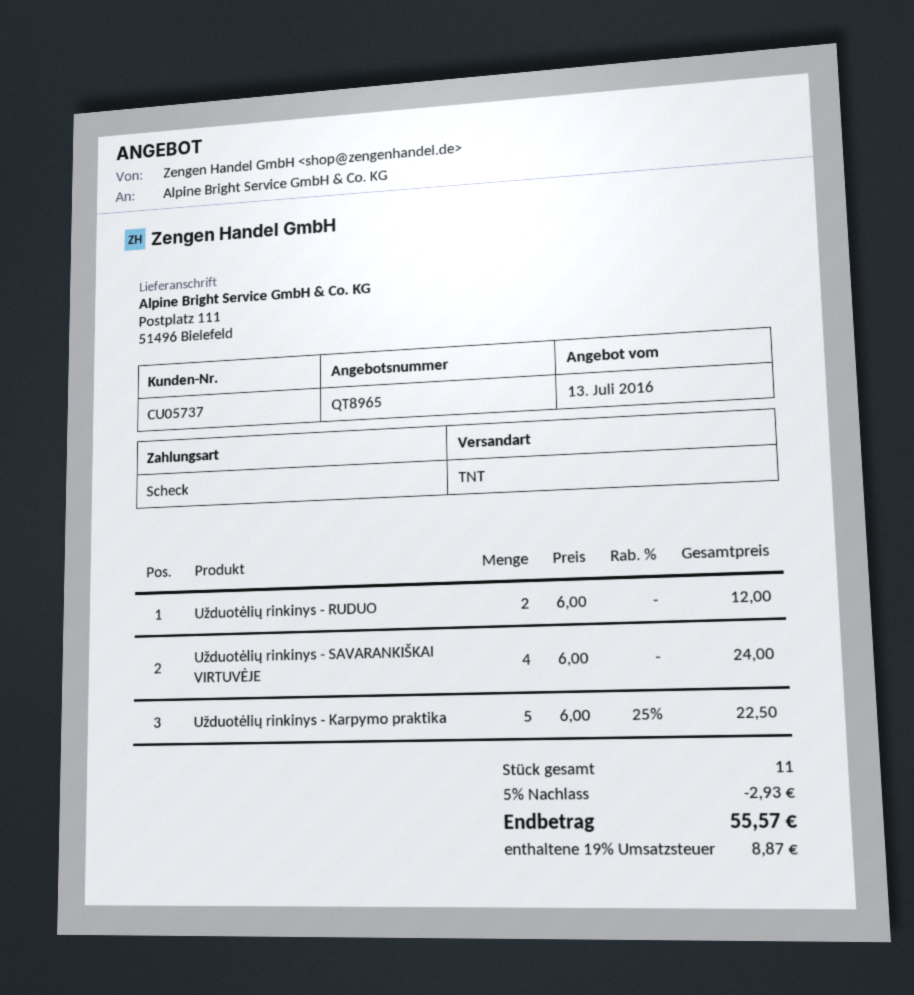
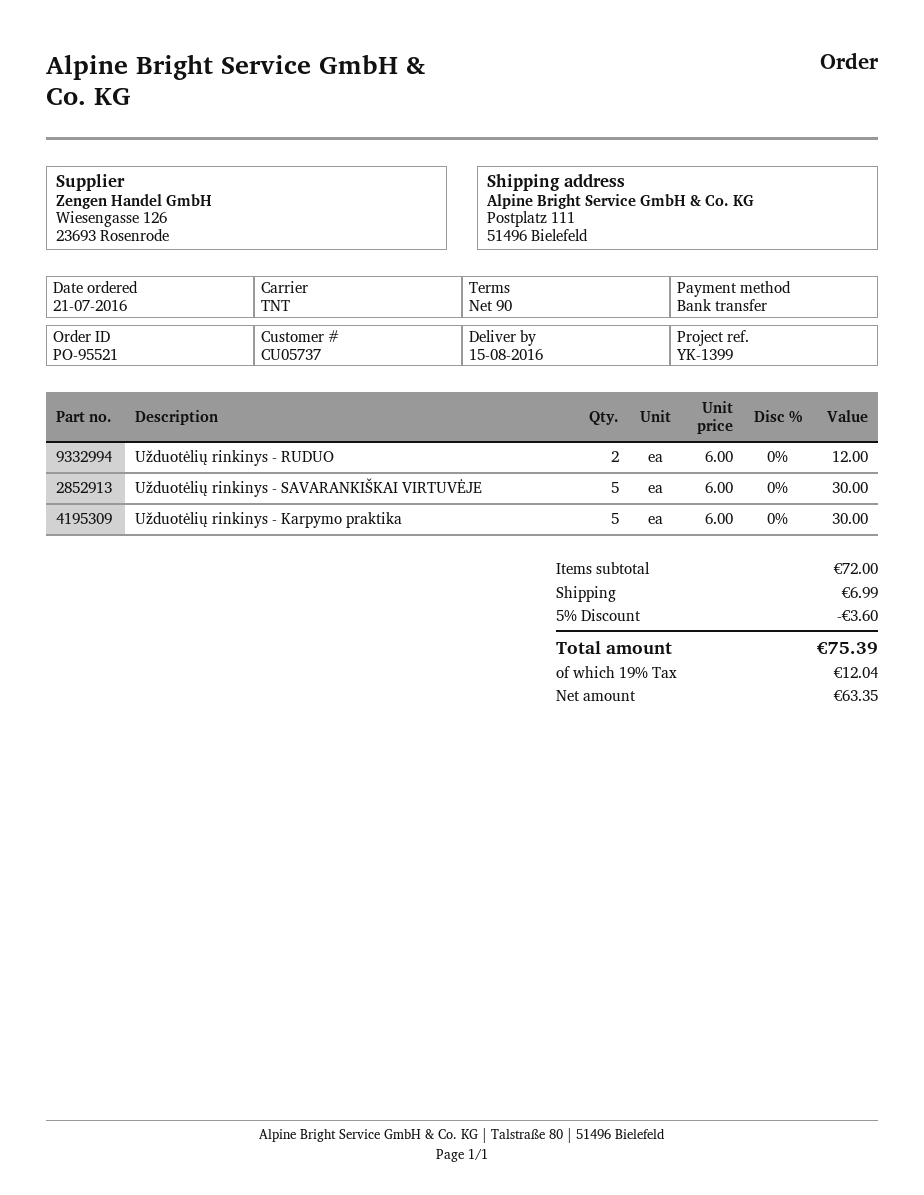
payment method: cheque -> bank transfer
Užduotėlių rinkinys - SAVARANKIŠKAI VIRTUVĖJE: 4 x 6.00 = 24.00 -> 5 x 6.00 = 30.00
Užduotėlių rinkinys - Karpymo praktika: 5 x 6.00 - 25% = 22.50 -> 5 x 6.00 = 30.00
discount: 5% = 2.93 -> 5% = 3.60
shipping: none -> 6.99
tax: 19% = 8.87 -> 19% = 12.04
total: 55.57 -> 75.39

